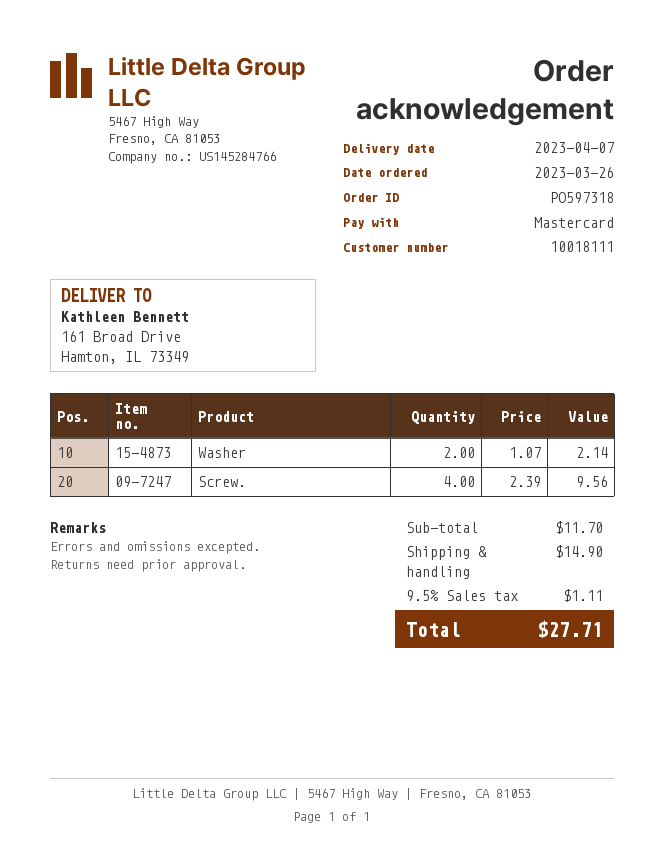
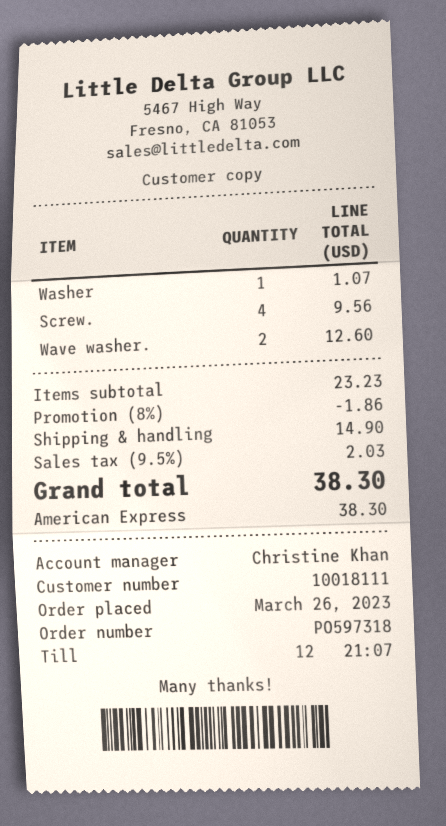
payment method: Mastercard -> American Express
Washer: 2 for 2.14 -> 1 for 1.07
Wave washer.: none -> 2 for 12.60
subtotal: 11.70 -> 23.23
discount: none -> 8% = 1.86
tax: 9.5% = 1.11 -> 9.5% = 2.03
total: 27.71 -> 38.30

